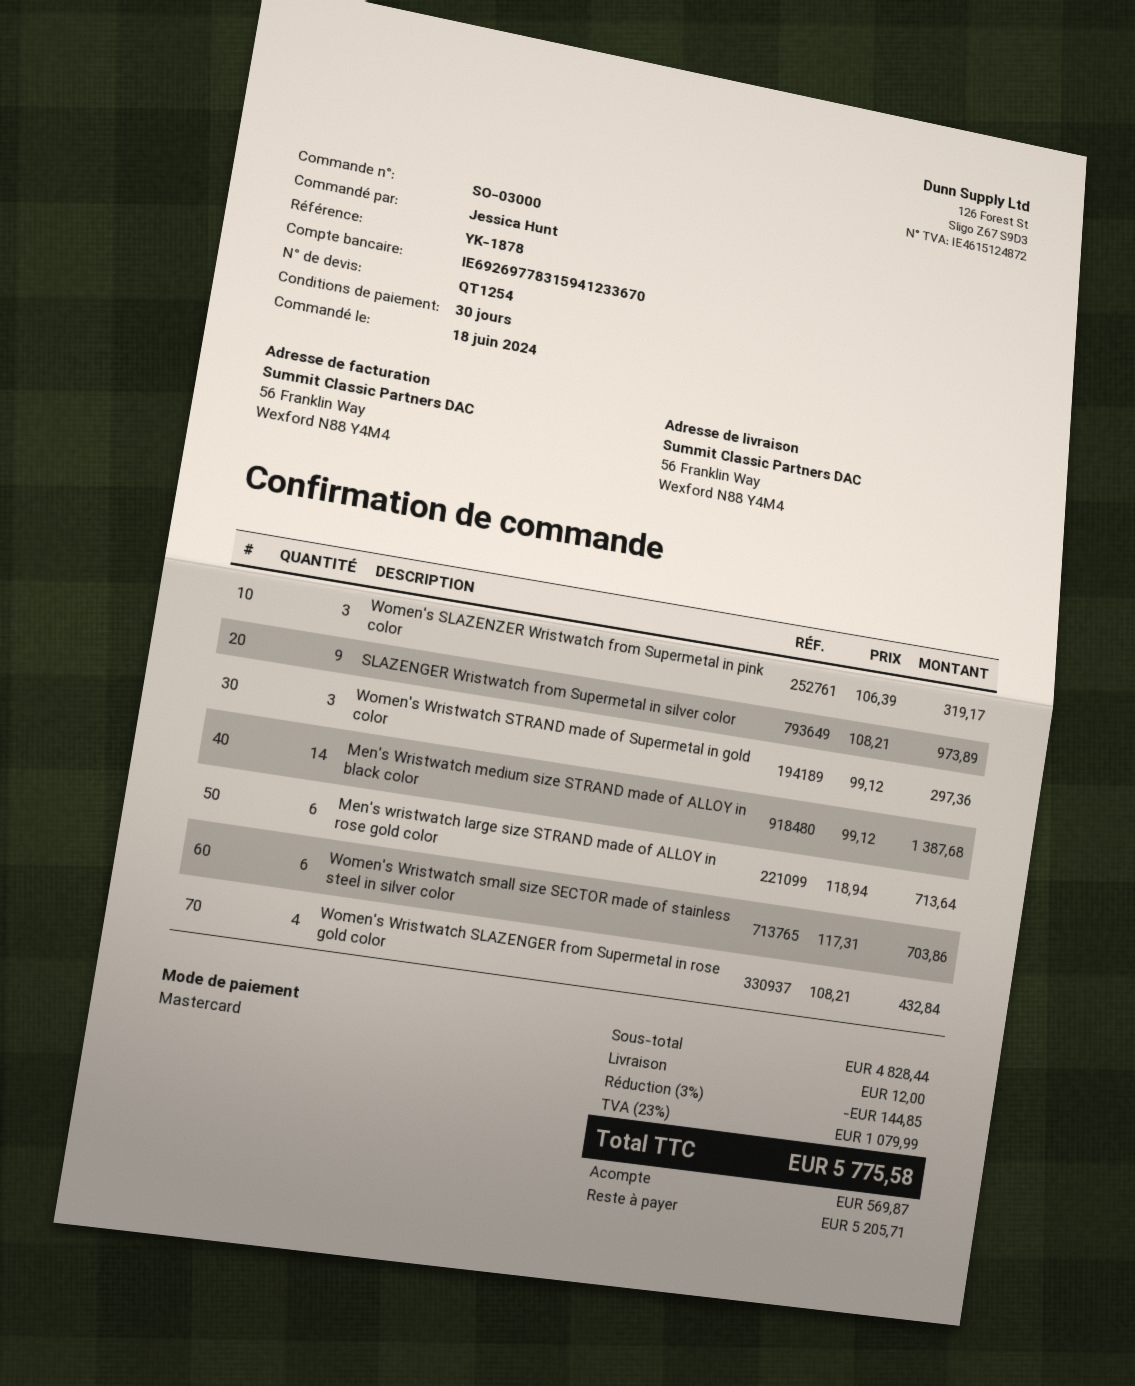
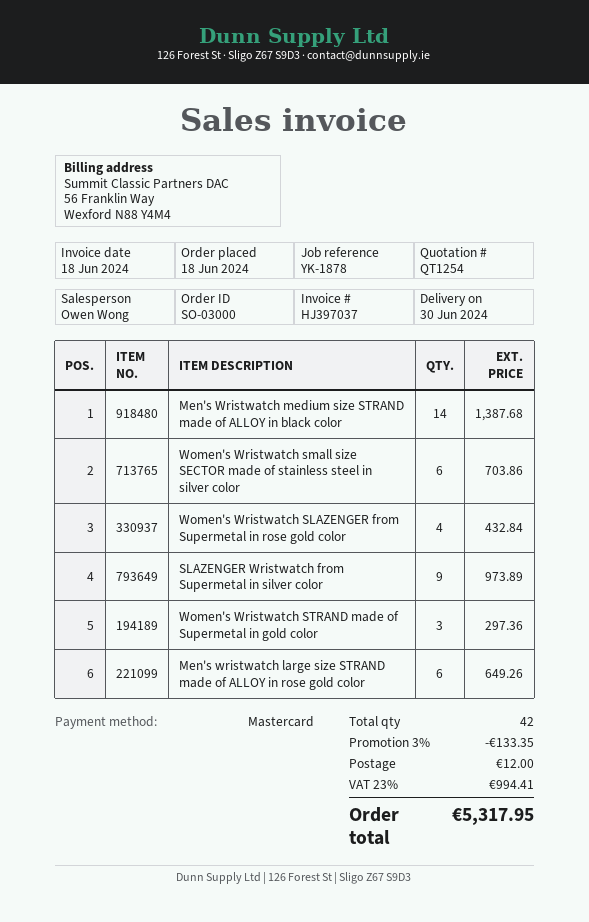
Women's SLAZENZER Wristwatch from Supermetal in pink color: 3 for 319.17 -> none
Men's wristwatch large size STRAND made of ALLOY in rose gold color: 6 for 713.64 -> 6 for 649.26
discount: 3% = 144.85 -> 3% = 133.35
tax: 23% = 1079.99 -> 23% = 994.41
total: 5775.58 -> 5317.95

